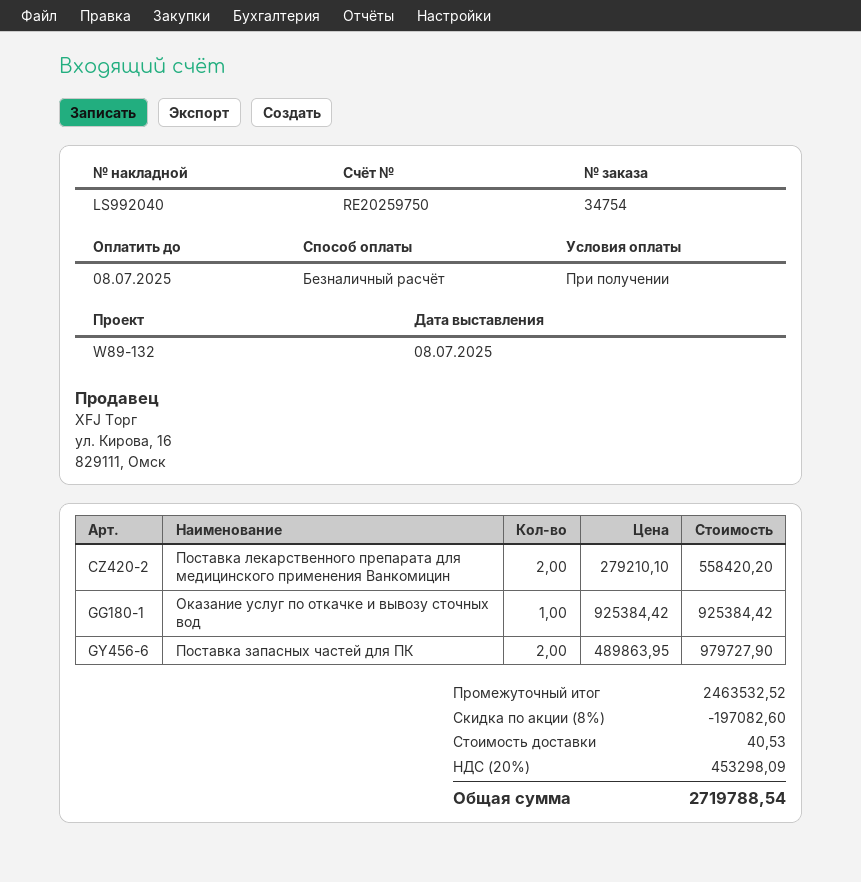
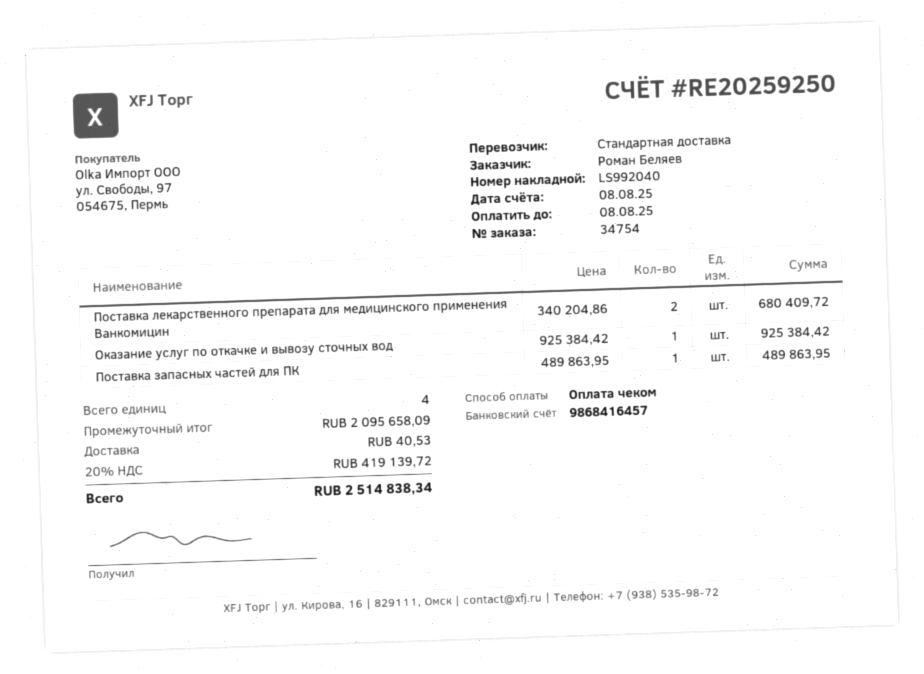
invoice number: RE20259750 -> RE20259250
invoice date: 2025-07-08 -> 2025-08-08
due date: 2025-07-08 -> 2025-08-08
payment method: bank transfer -> cheque
Поставка лекарственного препарата для медицинского применения Ванкомицин: 2 x 279210.10 = 558420.20 -> 2 x 340204.86 = 680409.72
Поставка запасных частей для ПК: 2 x 489863.95 = 979727.90 -> 1 x 489863.95 = 489863.95
subtotal: 2463532.52 -> 2095658.09
discount: 8% = 197082.60 -> none
tax: 20% = 453298.09 -> 20% = 419139.72
total: 2719788.54 -> 2514838.34

